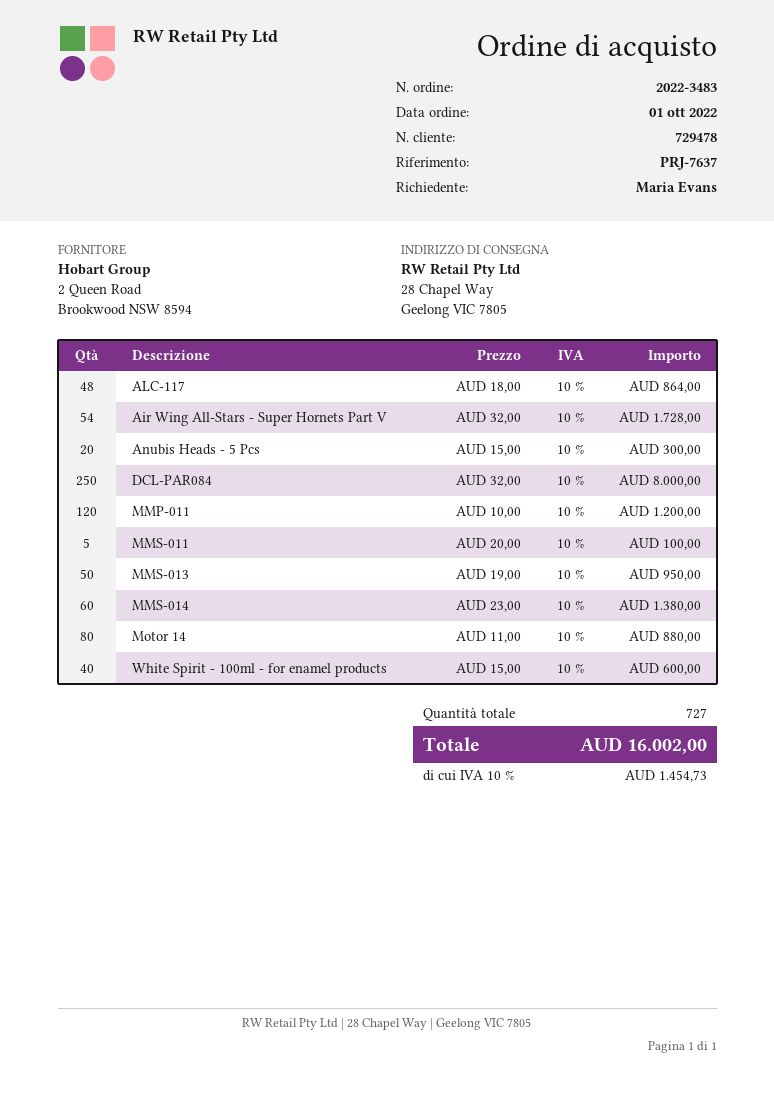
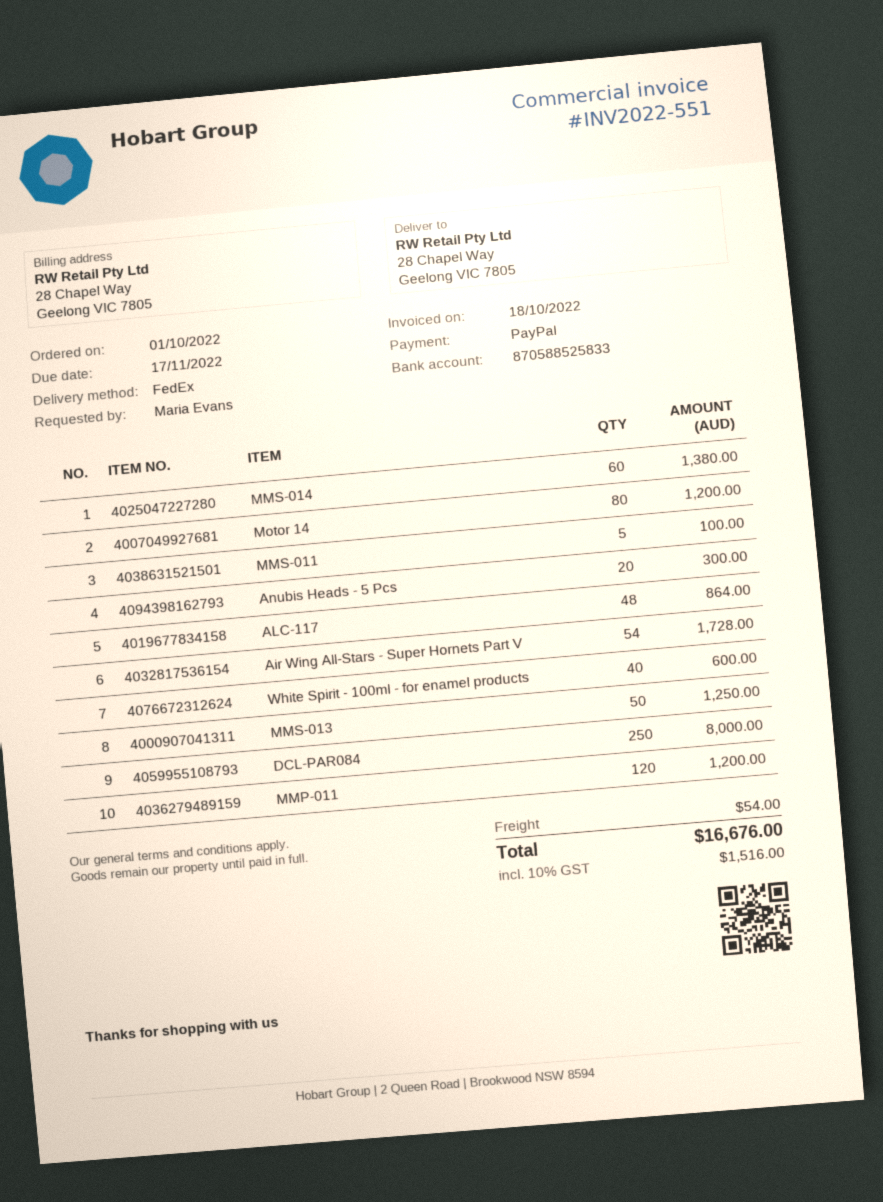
MMS-013: 50 for 950.00 -> 50 for 1250.00
Motor 14: 80 for 880.00 -> 80 for 1200.00
shipping: none -> 54.00
tax: 10% = 1454.73 -> 10% = 1516.00
total: 16002.00 -> 16676.00

